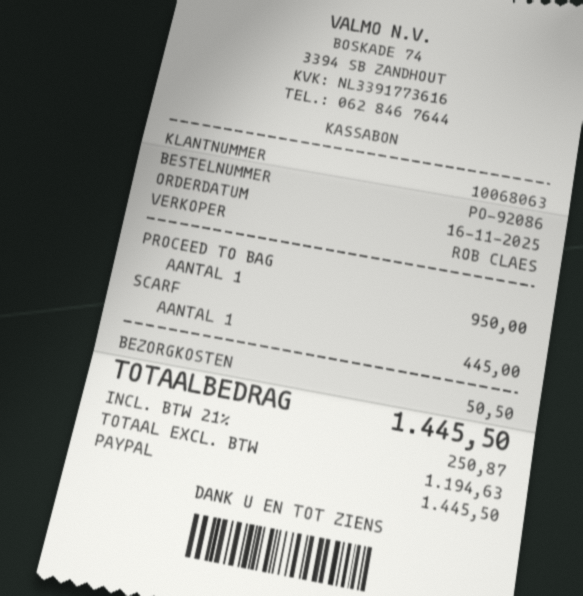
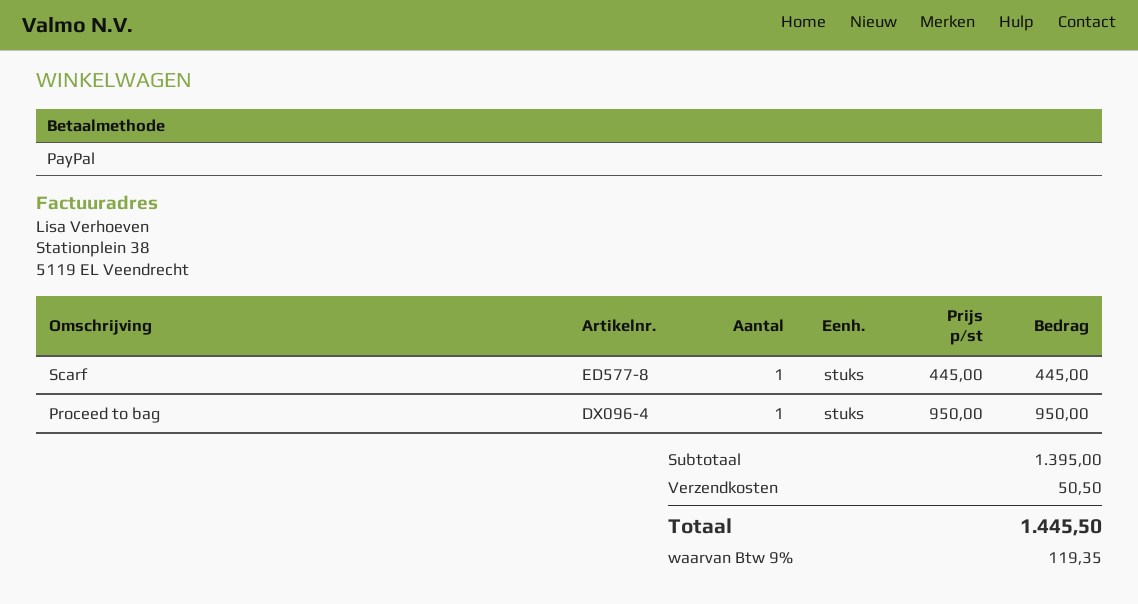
tax: 21% = 250.87 -> 9% = 119.35

